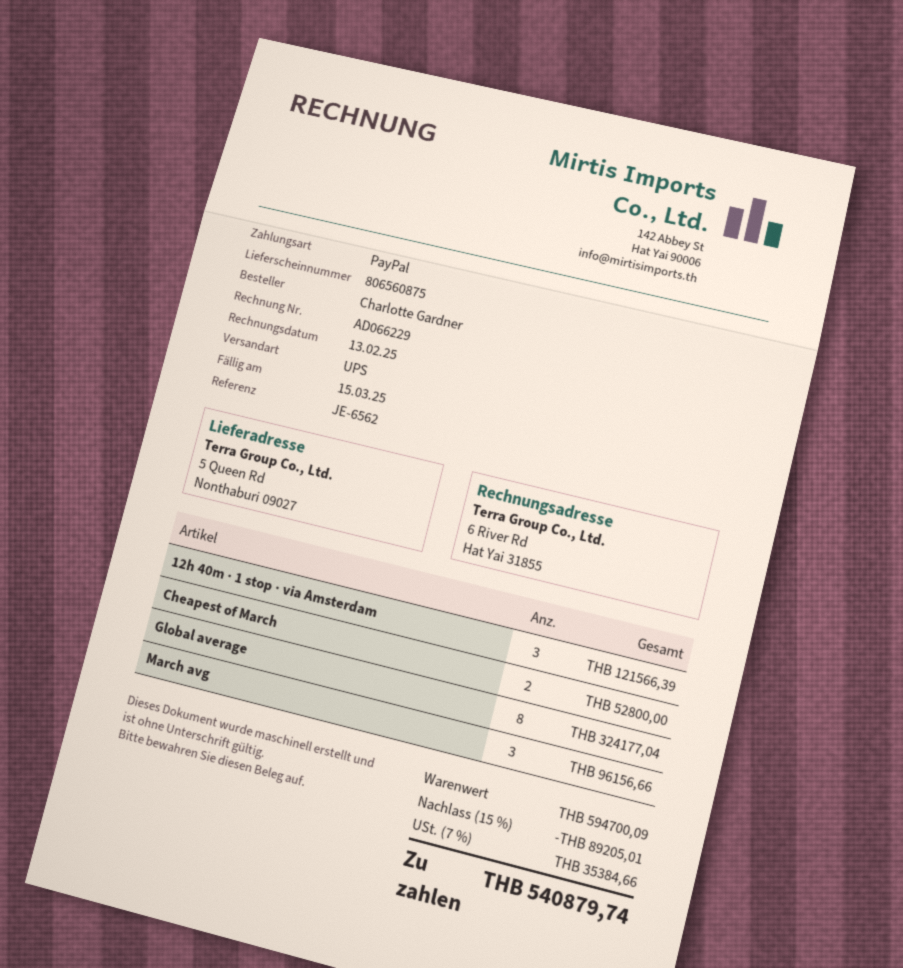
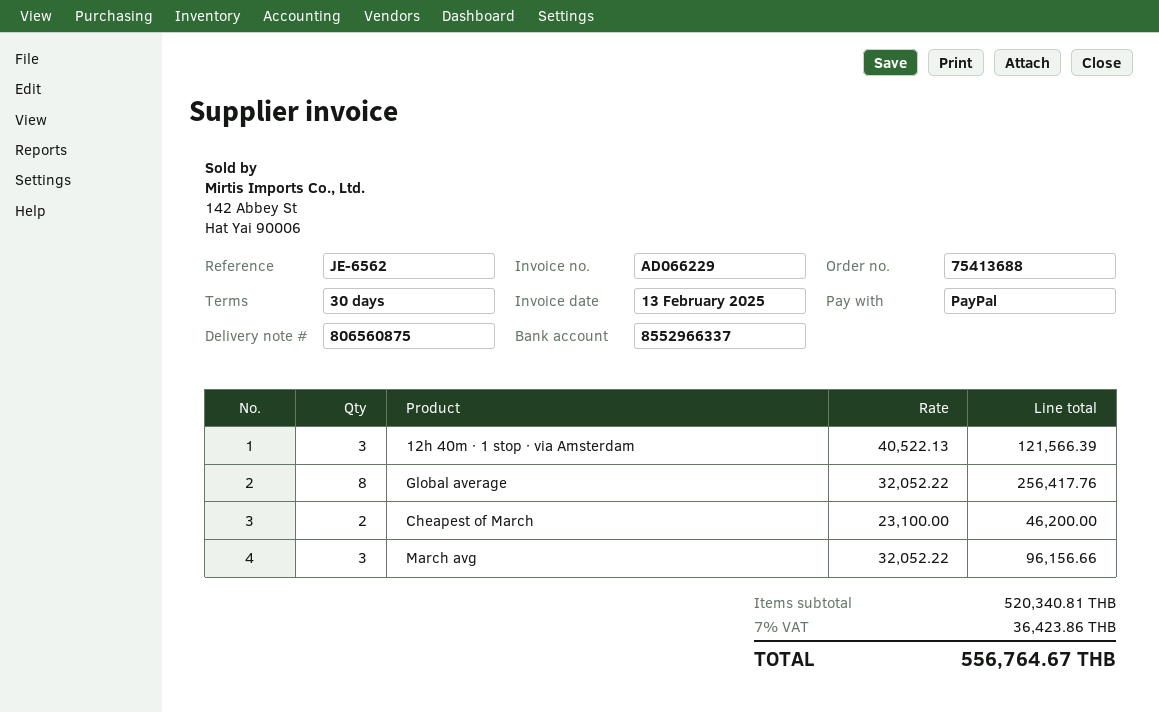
Cheapest of March: 2 for 52800.00 -> 2 for 46200.00
Global average: 8 for 324177.04 -> 8 for 256417.76
subtotal: 594700.09 -> 520340.81
discount: 15% = 89205.01 -> none
tax: 7% = 35384.66 -> 7% = 36423.86
total: 540879.74 -> 556764.67

